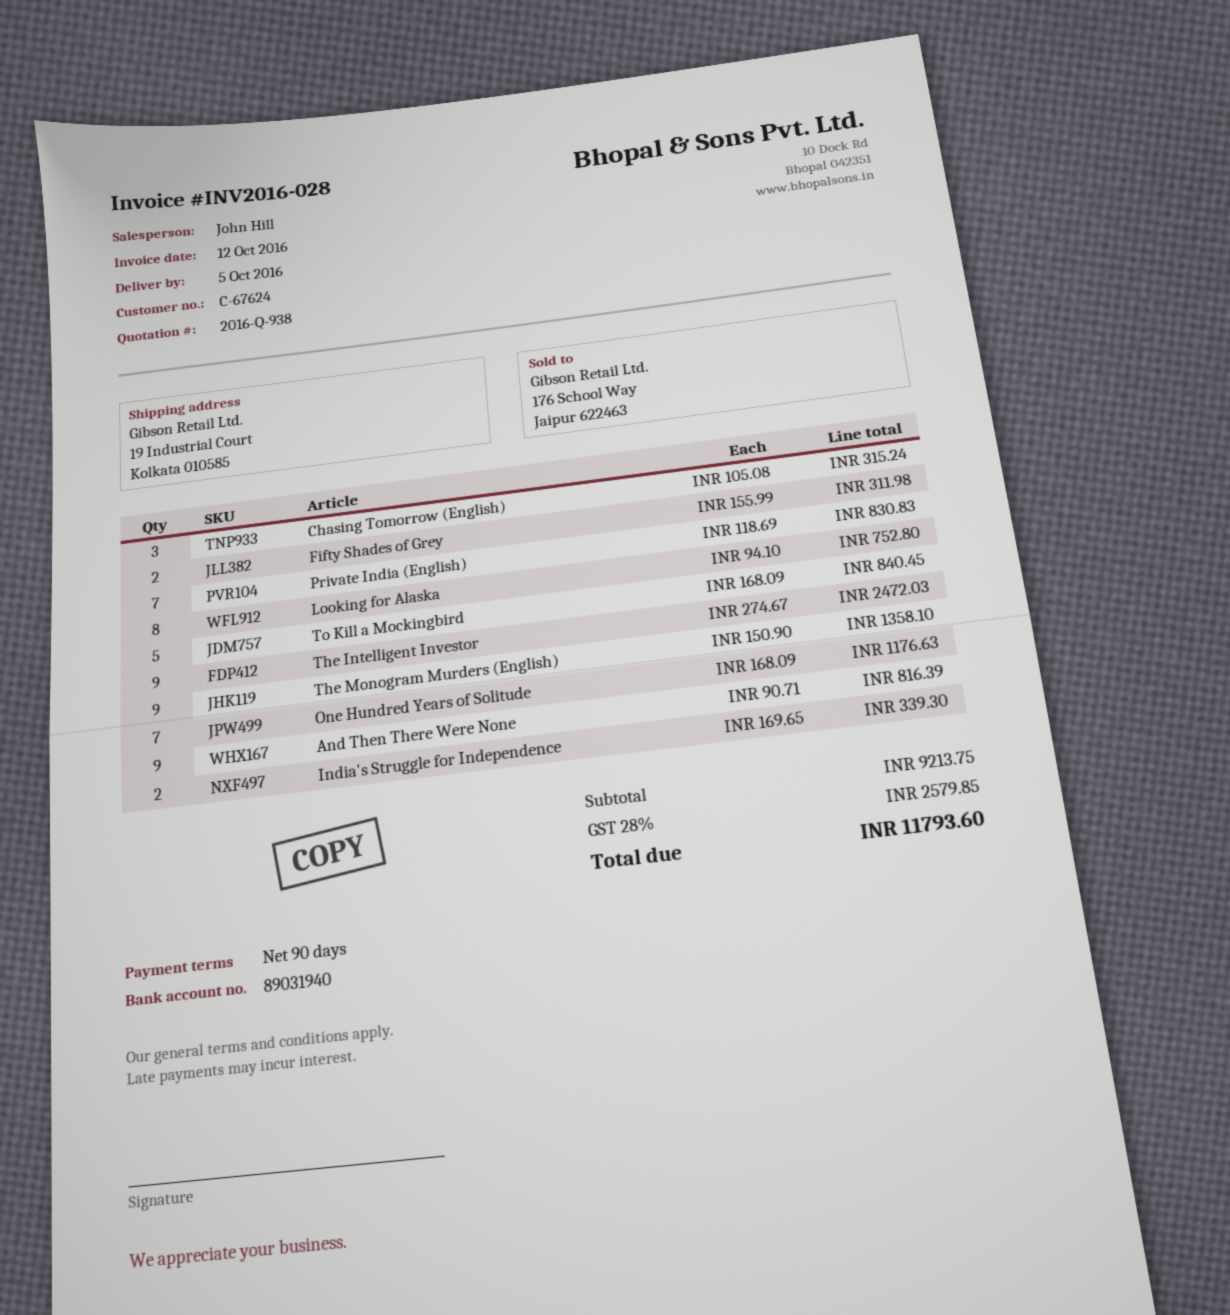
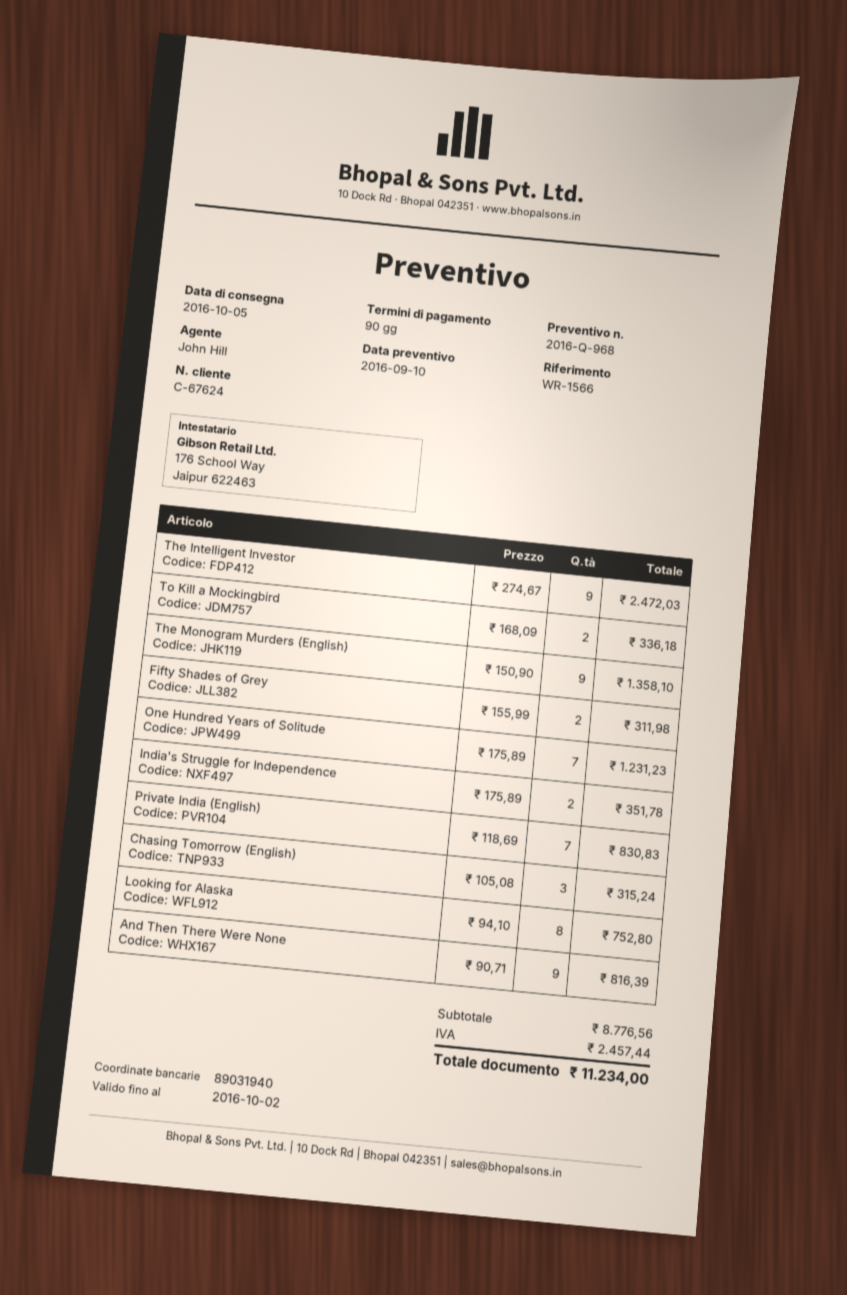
quote number: 2016-Q-938 -> 2016-Q-968
To Kill a Mockingbird: 5 x 168.09 = 840.45 -> 2 x 168.09 = 336.18
One Hundred Years of Solitude: 7 x 168.09 = 1176.63 -> 7 x 175.89 = 1231.23
India's Struggle for Independence: 2 x 169.65 = 339.30 -> 2 x 175.89 = 351.78
subtotal: 9213.75 -> 8776.56
tax: 2579.85 -> 2457.44
total: 11793.60 -> 11234.00

